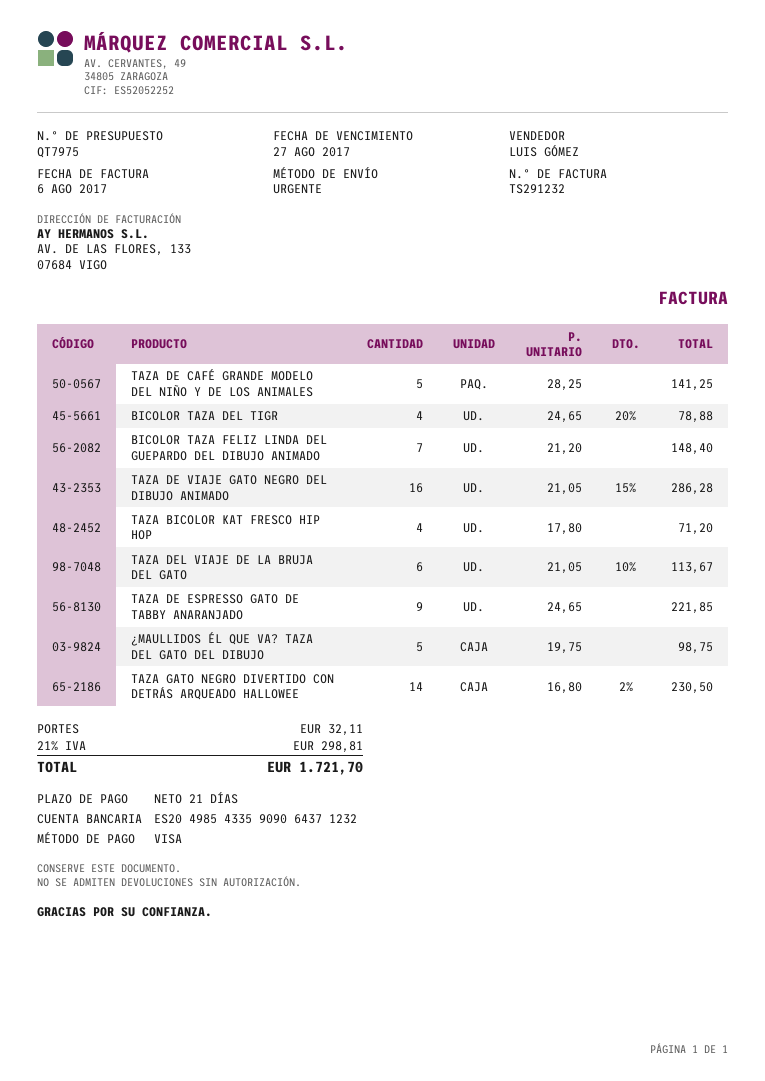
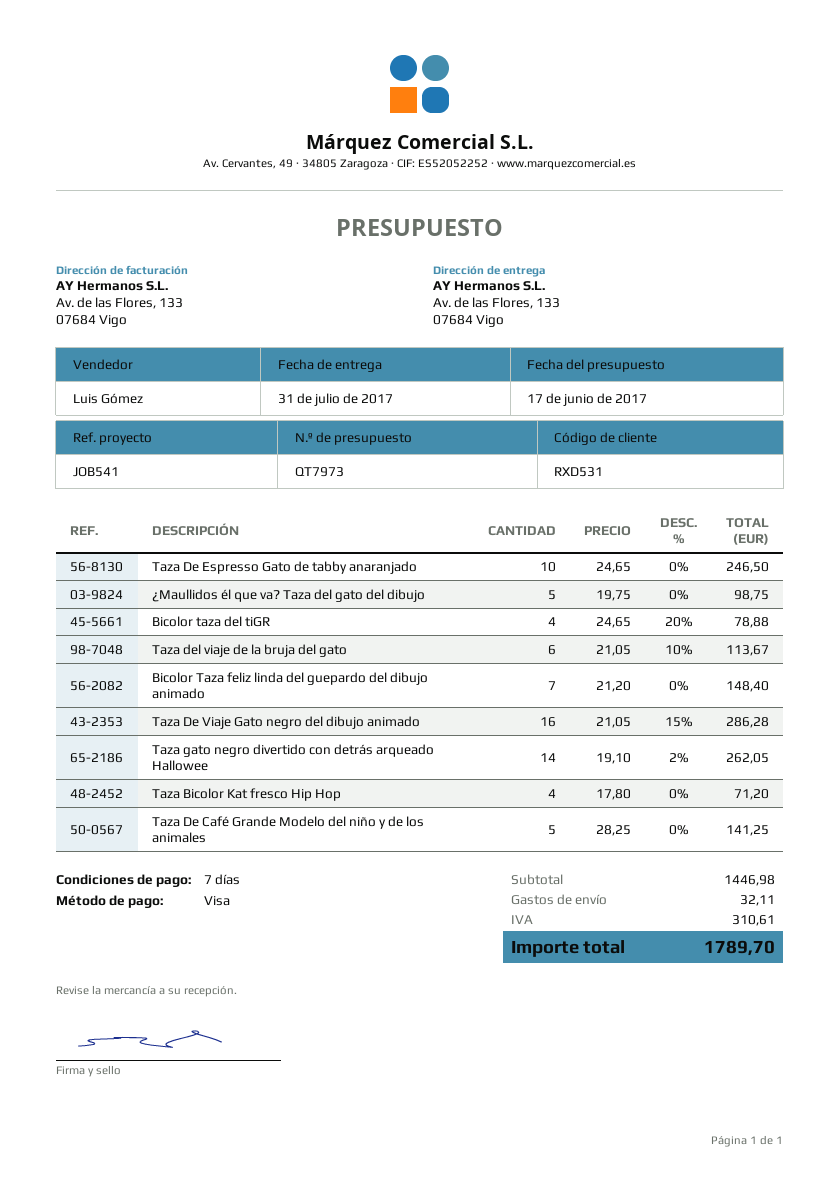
quote number: QT7975 -> QT7973
payment terms: 21 days -> 7 days
TAZA DE ESPRESSO GATO DE TABBY ANARANJADO: 9 x 24.65 = 221.85 -> 10 x 24.65 = 246.50
TAZA GATO NEGRO DIVERTIDO CON DETRÁS ARQUEADO HALLOWEE: 14 x 16.80 - 2% = 230.50 -> 14 x 19.10 - 2% = 262.05
tax: 298.81 -> 310.61
total: 1721.70 -> 1789.70

